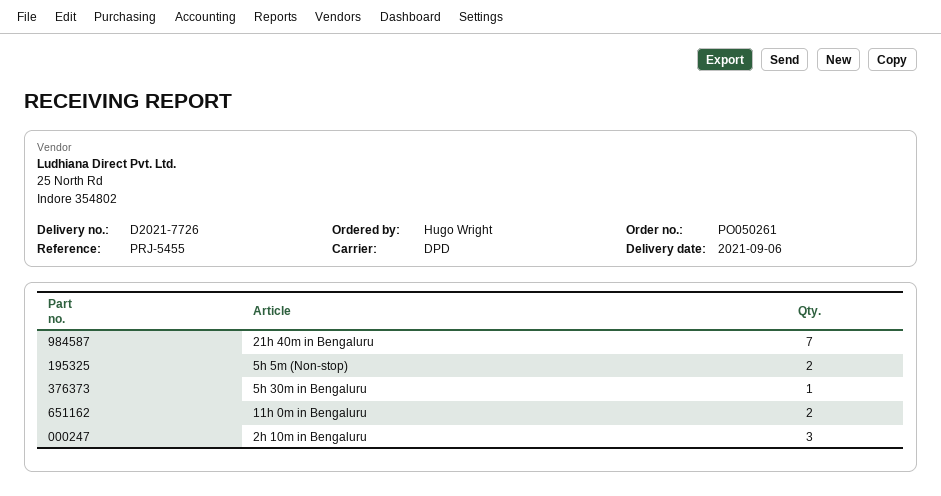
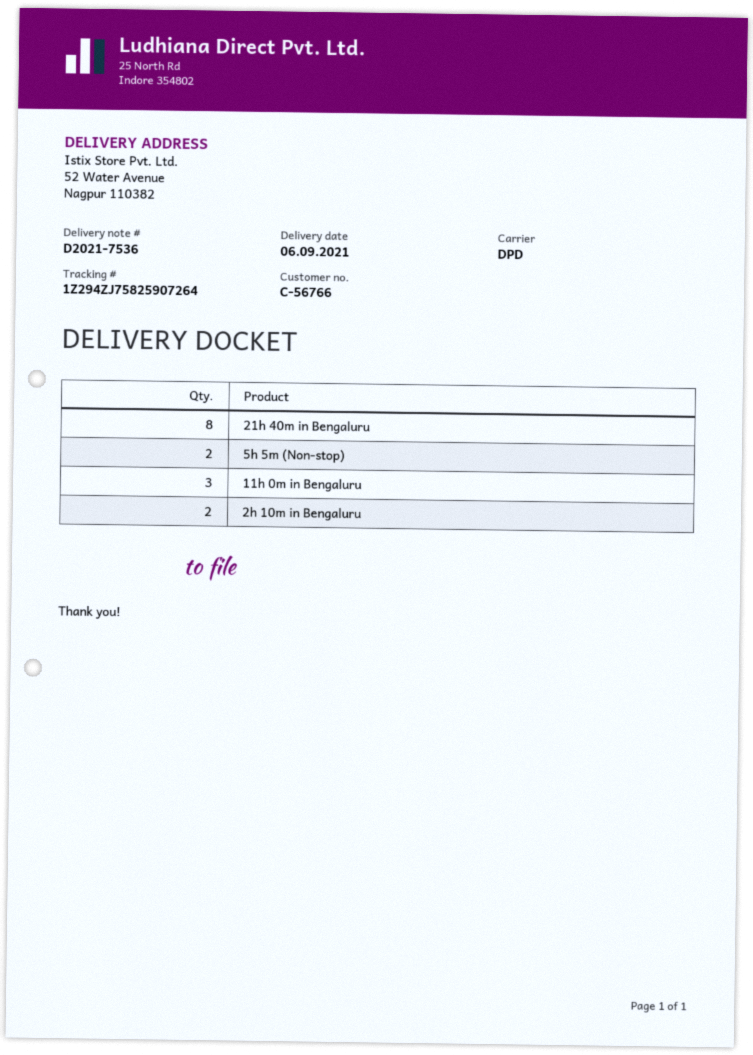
delivery note number: D2021-7726 -> D2021-7536
21h 40m in Bengaluru: 7 -> 8
5h 30m in Bengaluru: 1 -> none
11h 0m in Bengaluru: 2 -> 3
2h 10m in Bengaluru: 3 -> 2

